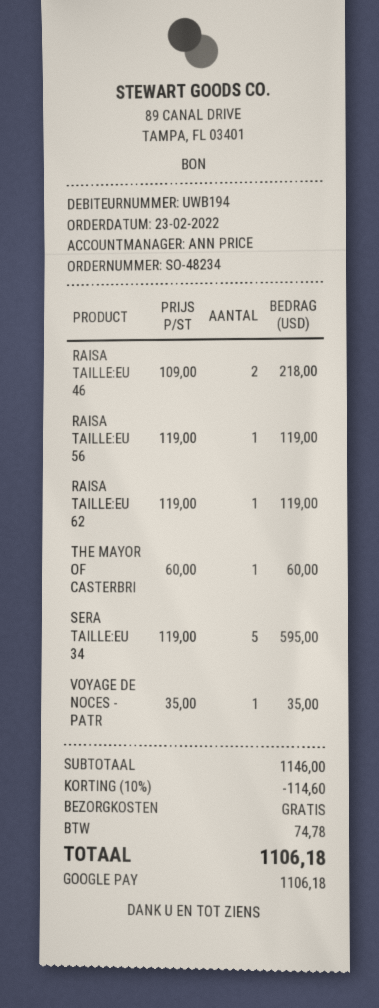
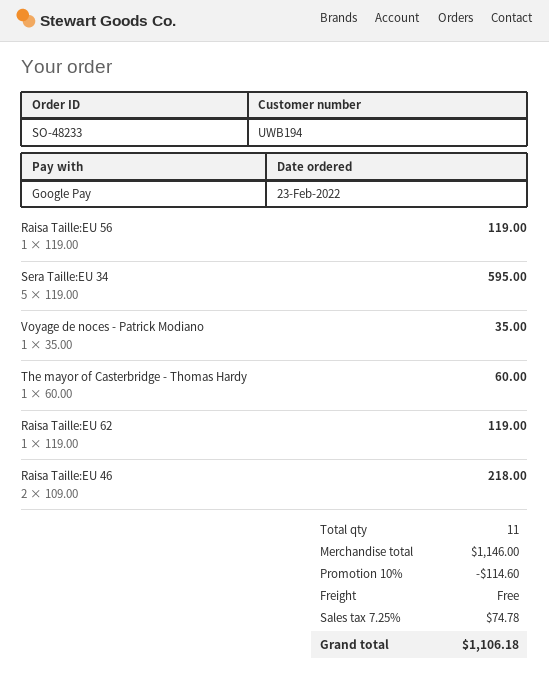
order number: SO-48234 -> SO-48233

